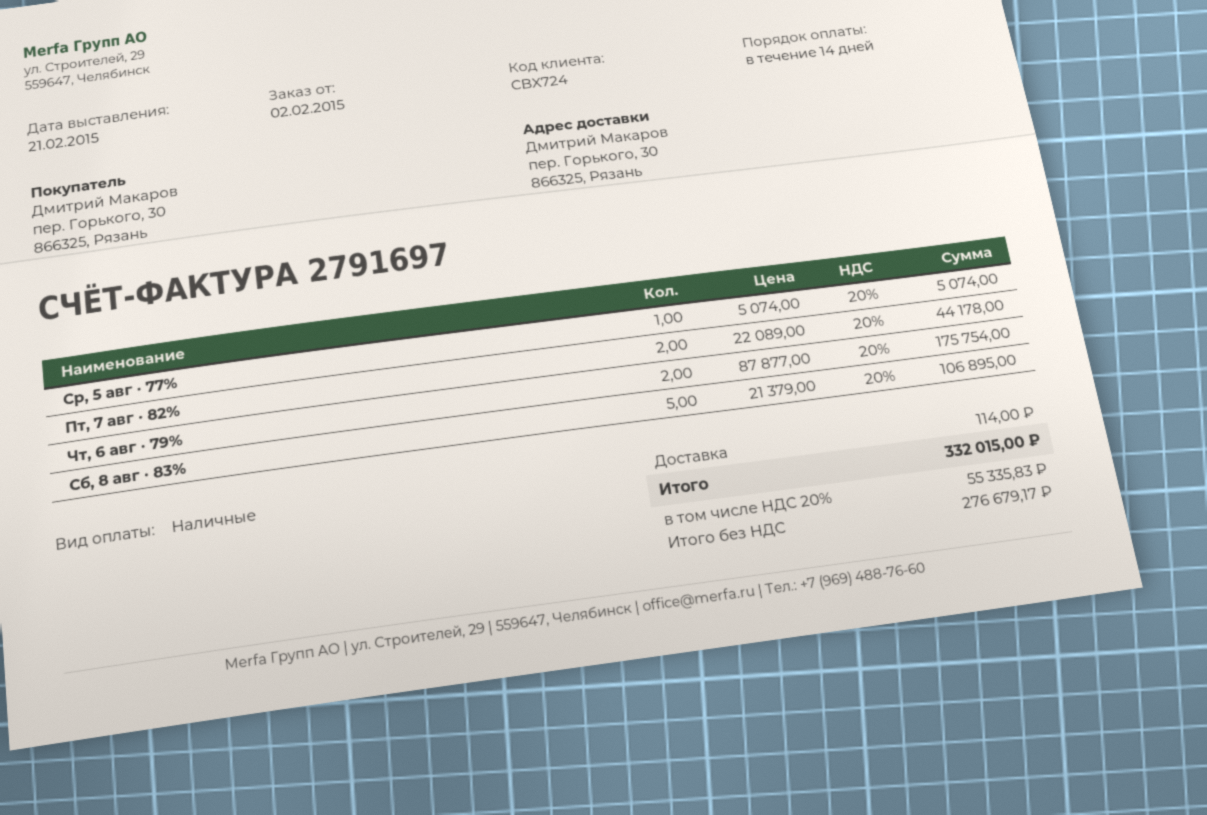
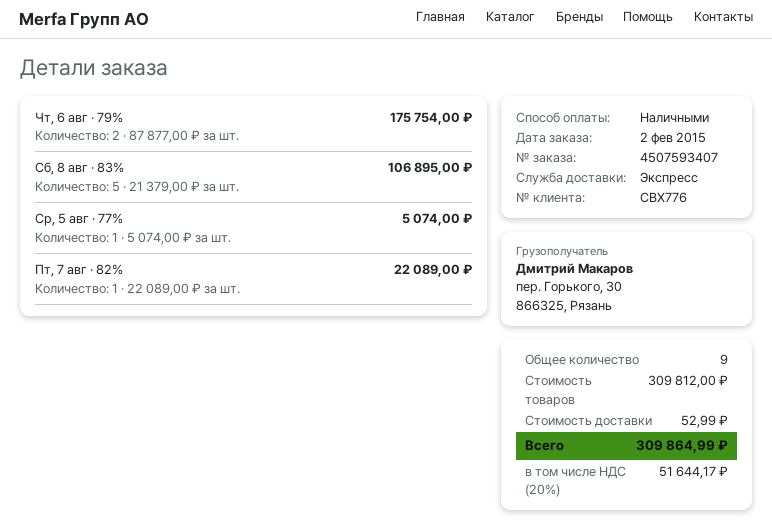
customer number: CBX724 -> CBX776
Пт, 7 авг · 82%: 2 x 22089.00 = 44178.00 -> 1 x 22089.00 = 22089.00
shipping: 114.00 -> 52.99
tax: 20% = 55335.83 -> 20% = 51644.17
total: 332015.00 -> 309864.99

